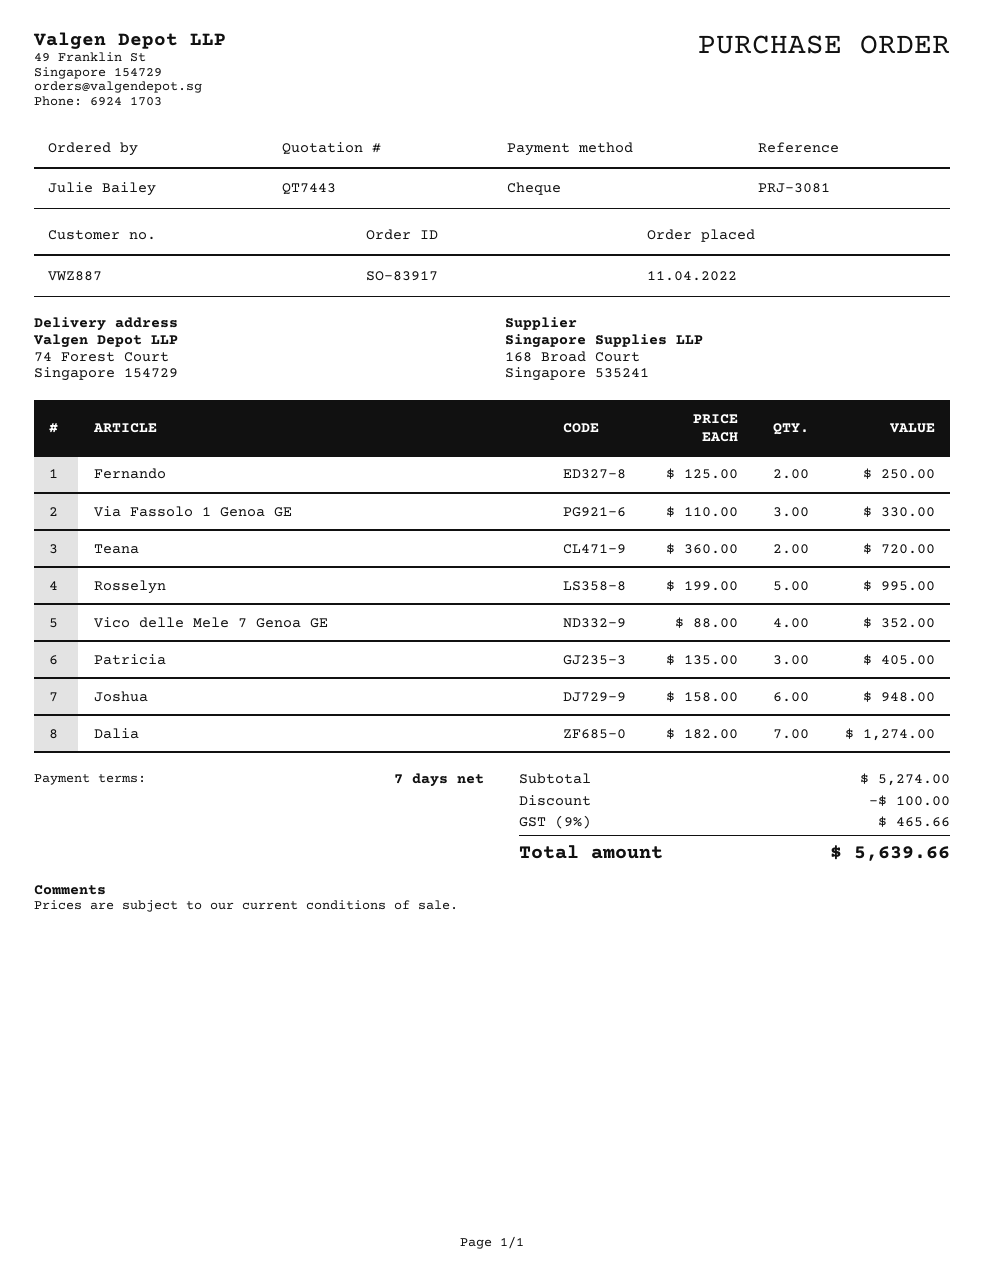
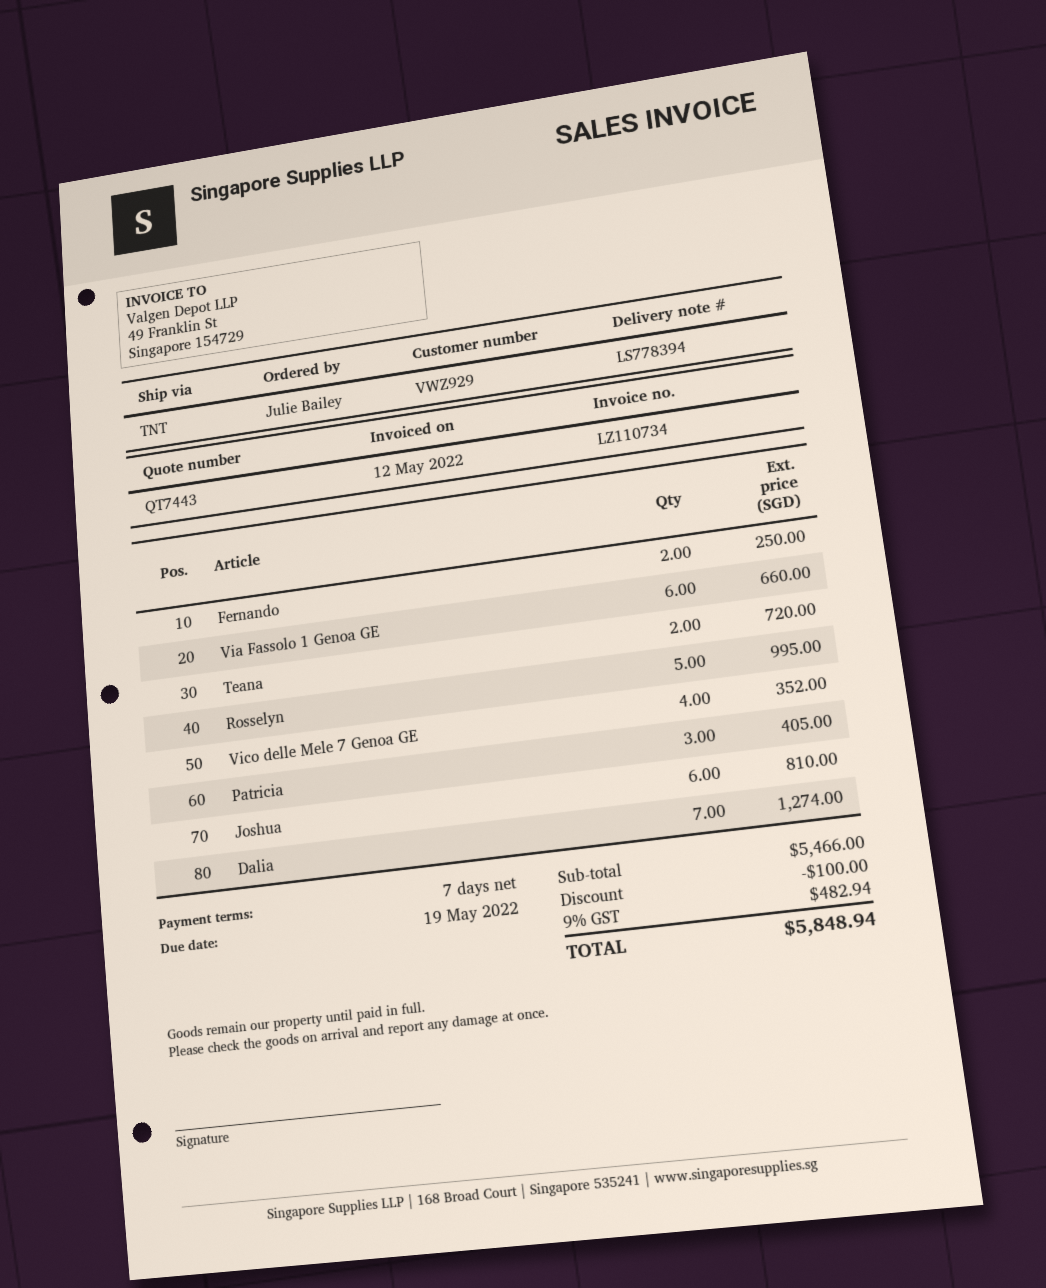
customer number: VWZ887 -> VWZ929
Via Fassolo 1 Genoa GE: 3 for 330.00 -> 6 for 660.00
Joshua: 6 for 948.00 -> 6 for 810.00
subtotal: 5274.00 -> 5466.00
tax: 9% = 465.66 -> 9% = 482.94
total: 5639.66 -> 5848.94

